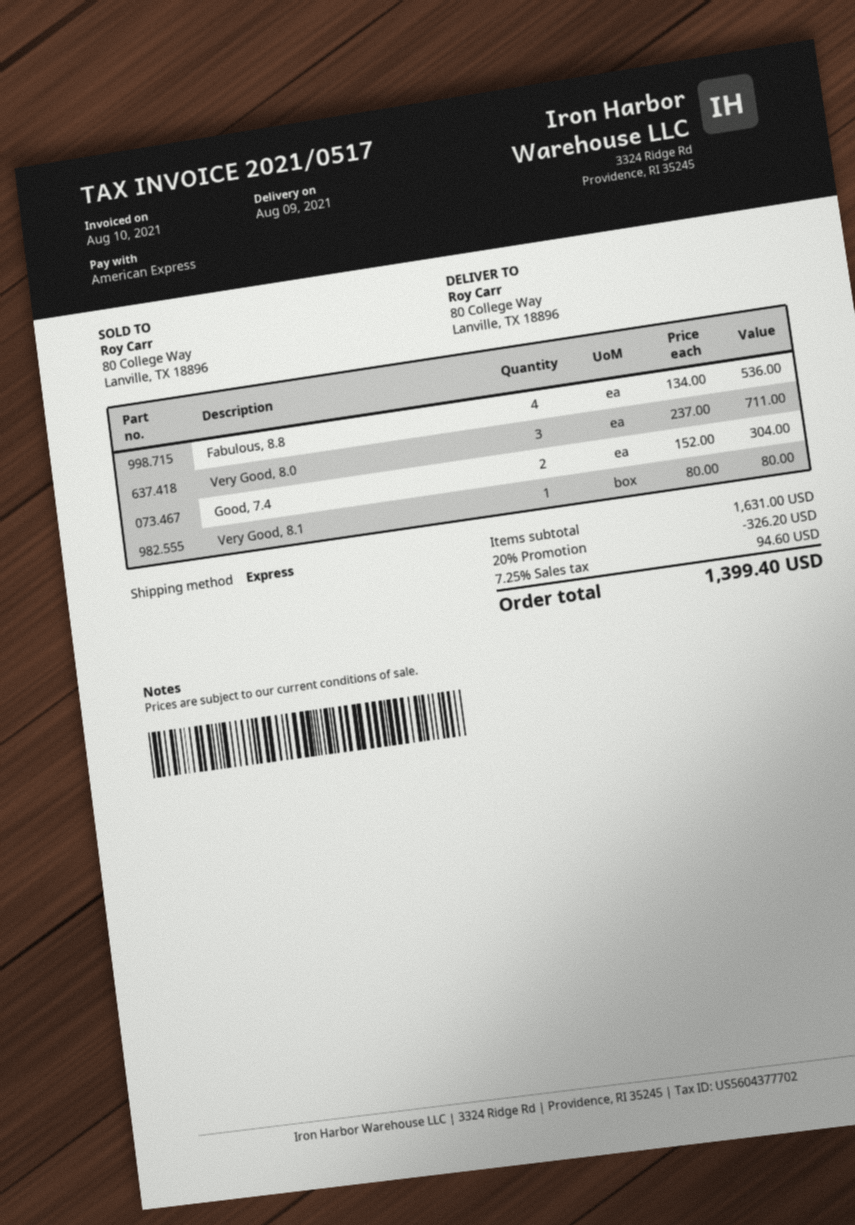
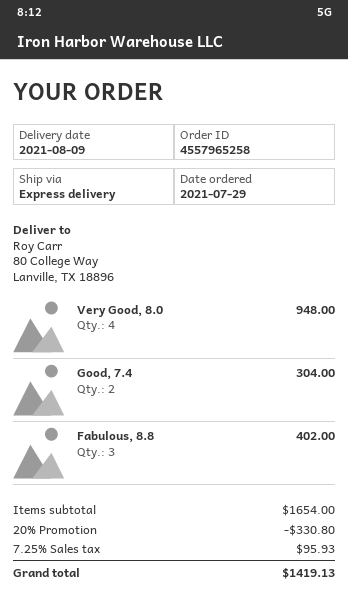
Fabulous, 8.8: 4 for 536.00 -> 3 for 402.00
Very Good, 8.0: 3 for 711.00 -> 4 for 948.00
Very Good, 8.1: 1 for 80.00 -> none
subtotal: 1631.00 -> 1654.00
discount: 20% = 326.20 -> 20% = 330.80
tax: 7.25% = 94.60 -> 7.25% = 95.93
total: 1399.40 -> 1419.13

